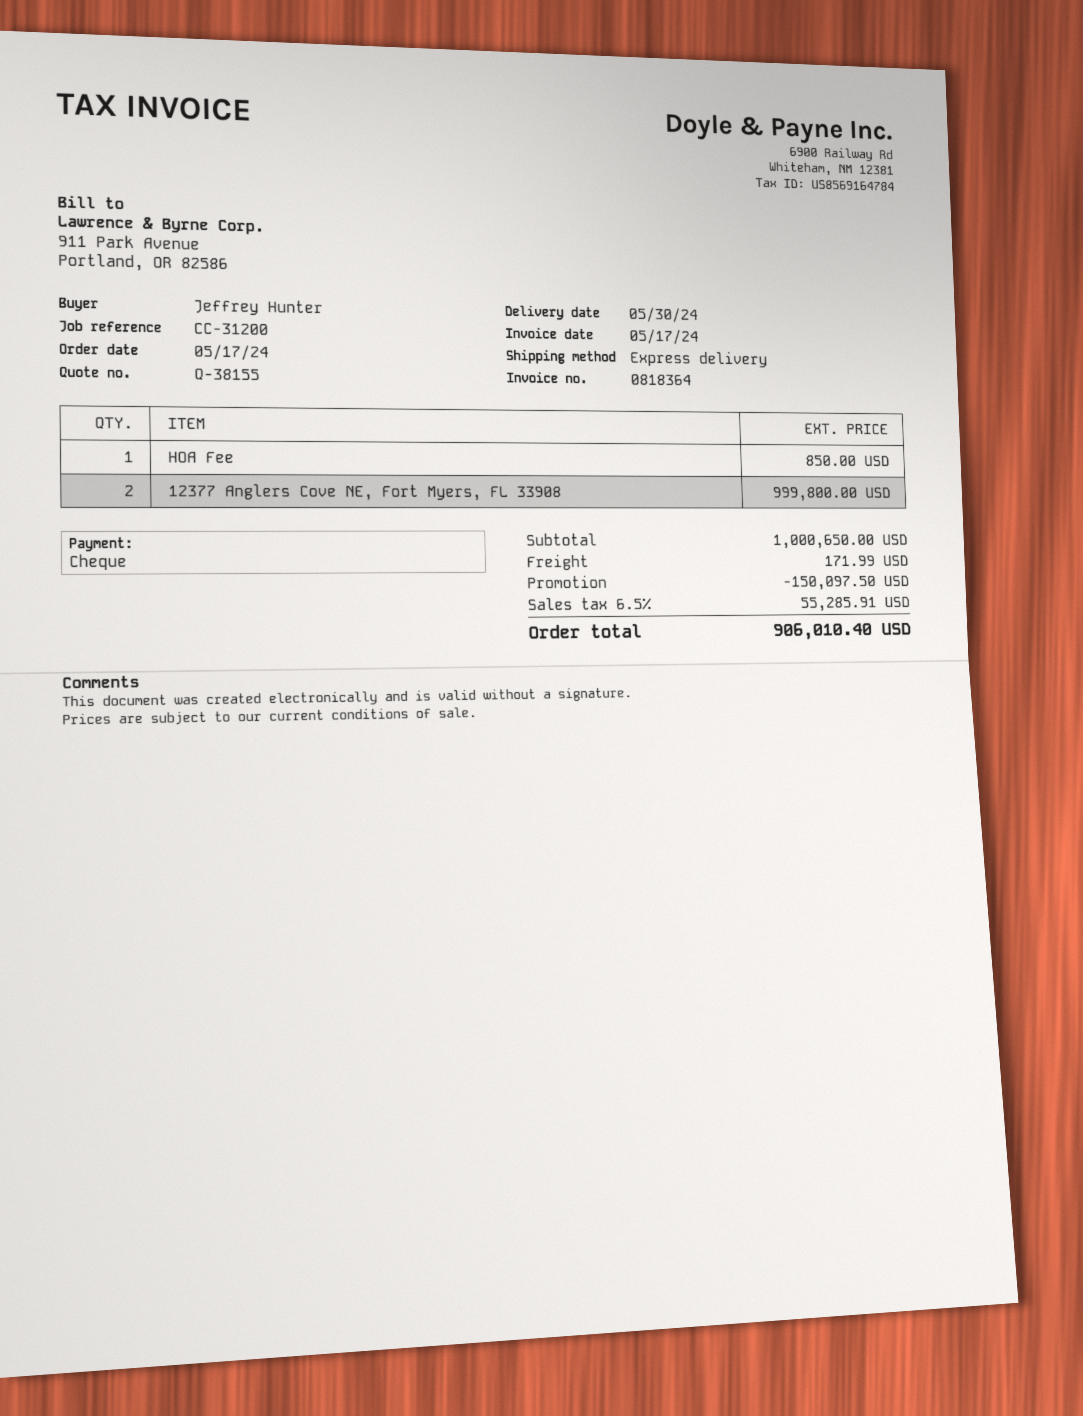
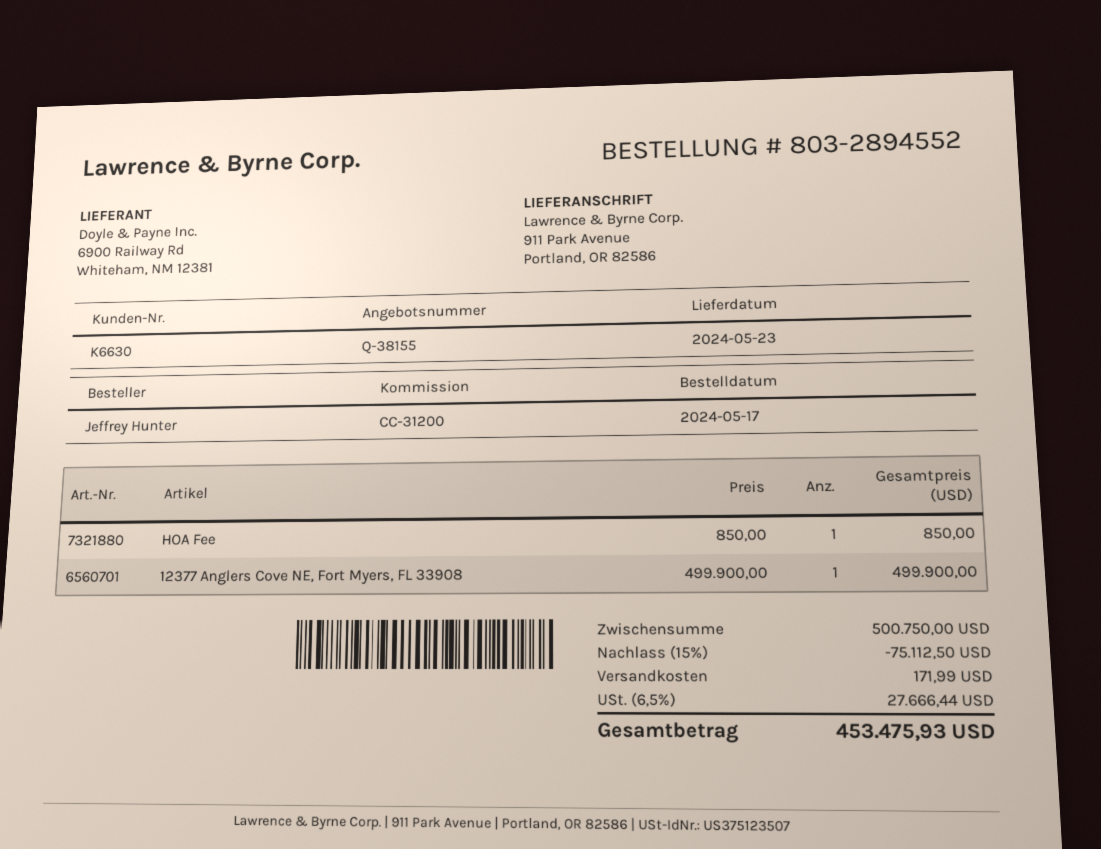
delivery date: 2024-05-30 -> 2024-05-23
12377 Anglers Cove NE, Fort Myers, FL 33908: 2 for 999800.00 -> 1 for 499900.00
subtotal: 1000650.00 -> 500750.00
discount: 150097.50 -> 75112.50
tax: 6.5% = 55285.91 -> 6.5% = 27666.44
total: 906010.40 -> 453475.93

